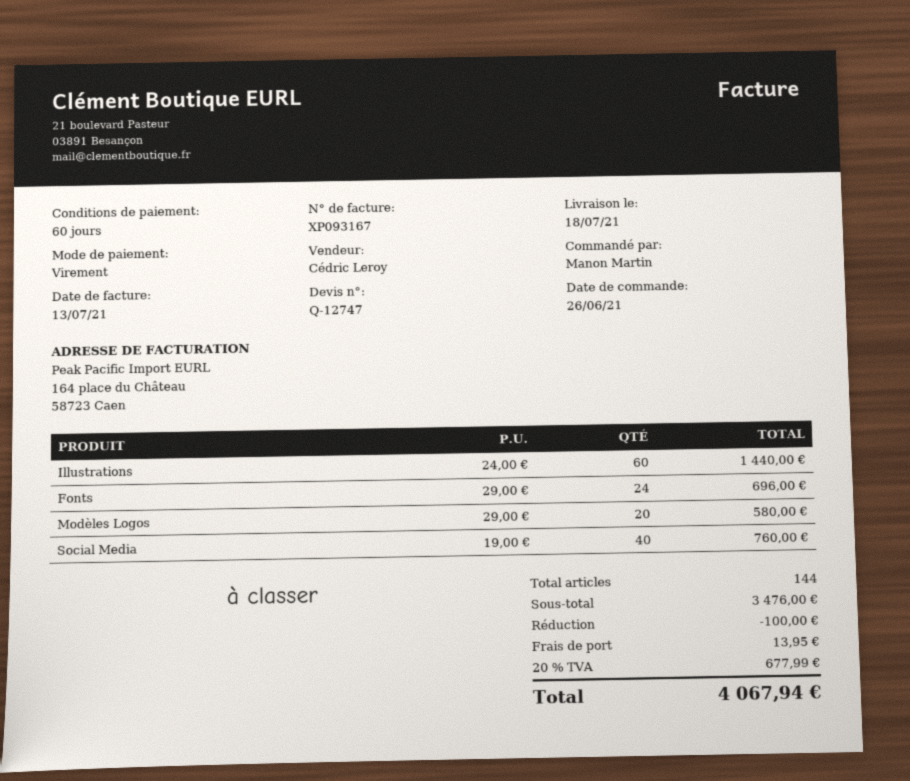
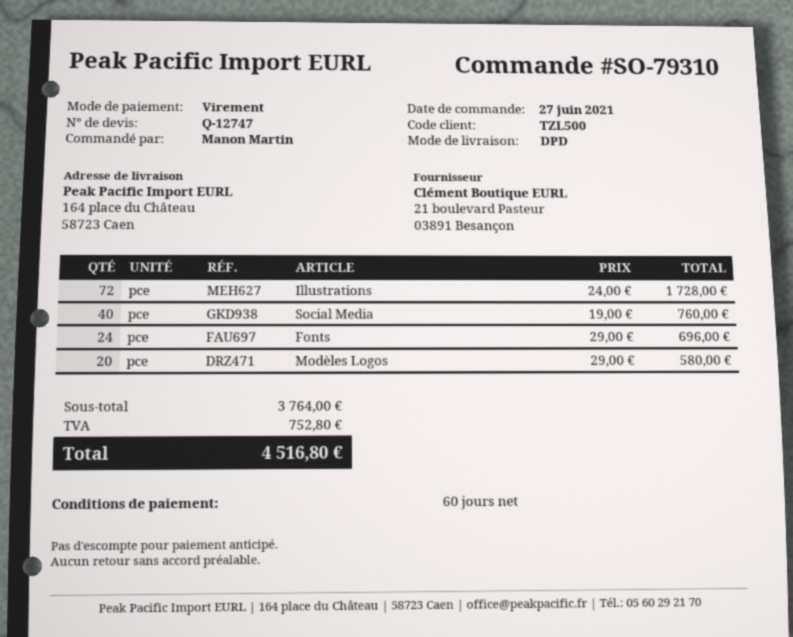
order date: 2021-06-26 -> 2021-06-27
Illustrations: 60 x 24.00 = 1440.00 -> 72 x 24.00 = 1728.00
subtotal: 3476.00 -> 3764.00
discount: 100.00 -> none
shipping: 13.95 -> none
tax: 677.99 -> 752.80
total: 4067.94 -> 4516.80

